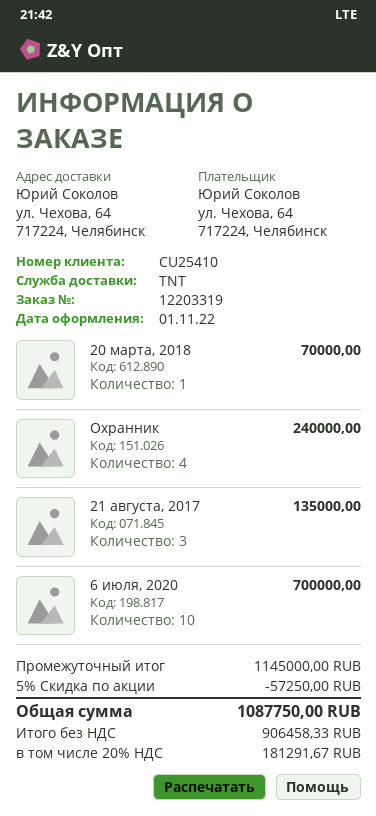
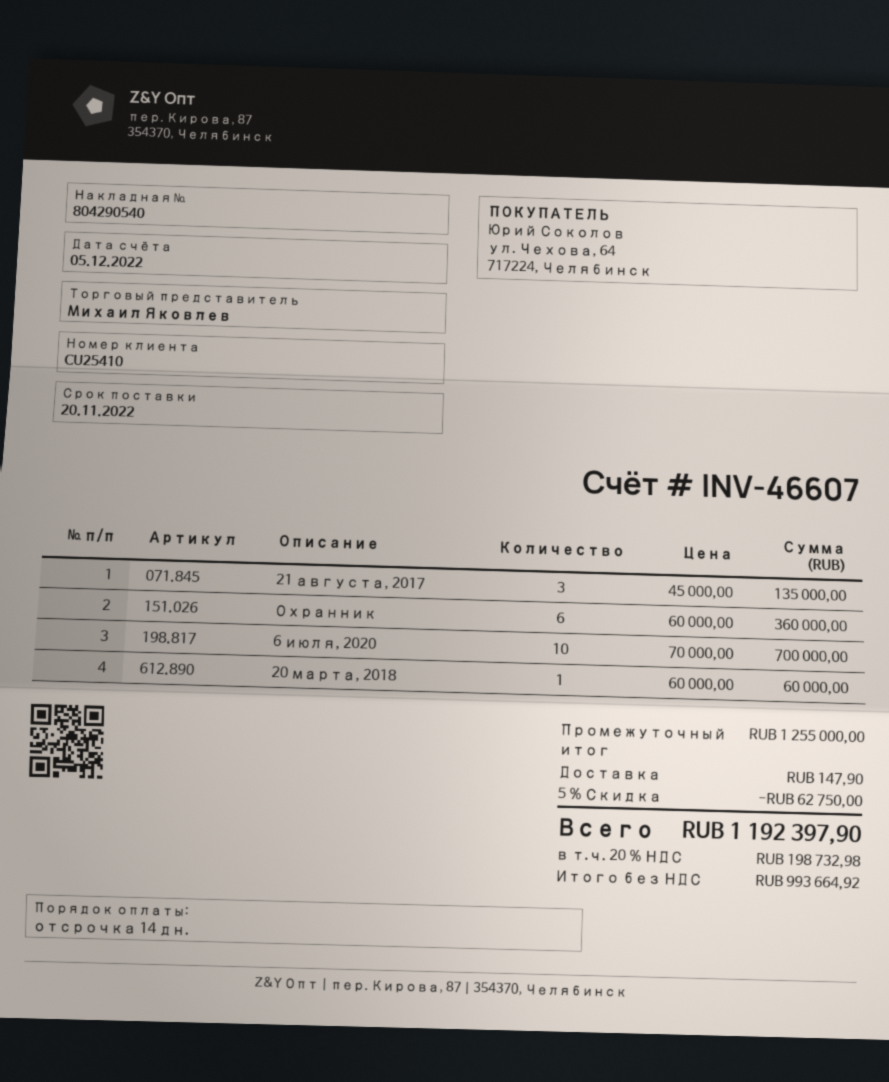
20 марта, 2018: 1 for 70000.00 -> 1 for 60000.00
Охранник: 4 for 240000.00 -> 6 for 360000.00
subtotal: 1145000.00 -> 1255000.00
discount: 5% = 57250.00 -> 5% = 62750.00
shipping: none -> 147.90
net: 906458.33 -> 993664.92
tax: 20% = 181291.67 -> 20% = 198732.98
total: 1087750.00 -> 1192397.90

